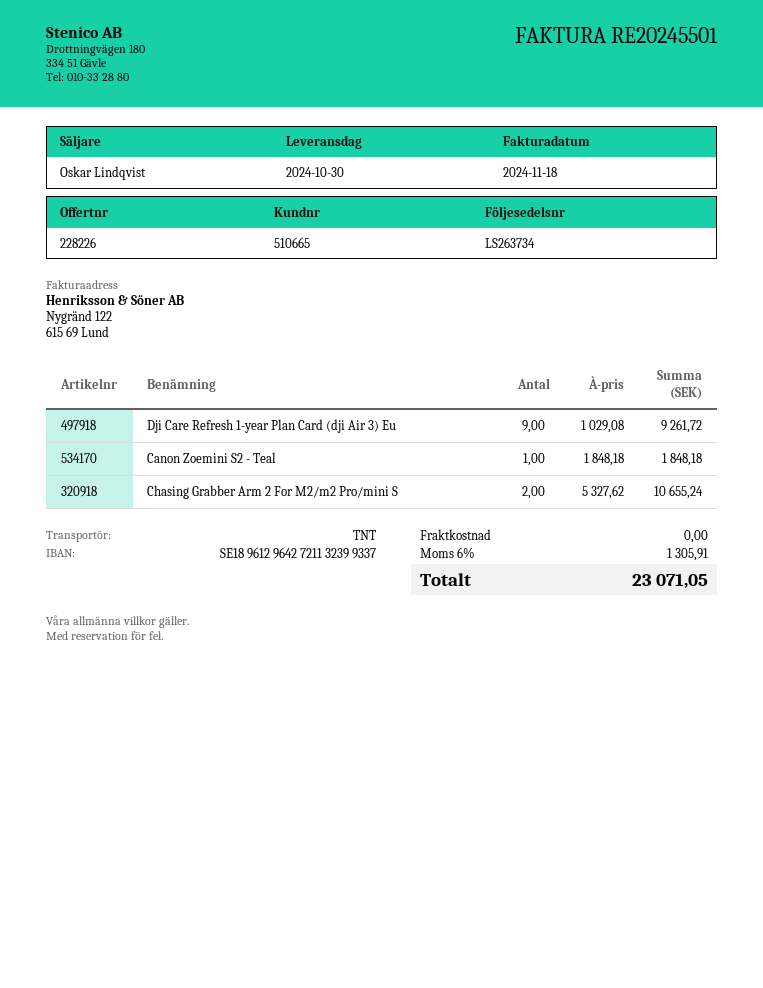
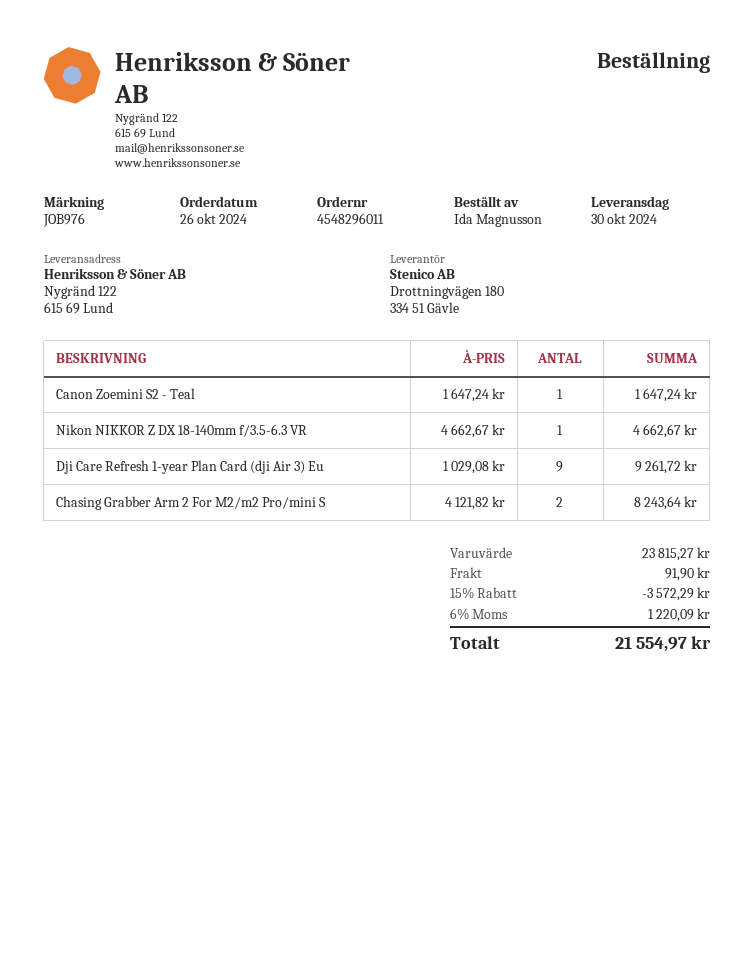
Canon Zoemini S2 - Teal: 1 x 1848.18 = 1848.18 -> 1 x 1647.24 = 1647.24
Chasing Grabber Arm 2 For M2/m2 Pro/mini S: 2 x 5327.62 = 10655.24 -> 2 x 4121.82 = 8243.64
Nikon NIKKOR Z DX 18-140mm f/3.5-6.3 VR: none -> 1 x 4662.67 = 4662.67
discount: none -> 15% = 3572.29
shipping: 0.00 -> 91.90
tax: 6% = 1305.91 -> 6% = 1220.09
total: 23071.05 -> 21554.97

